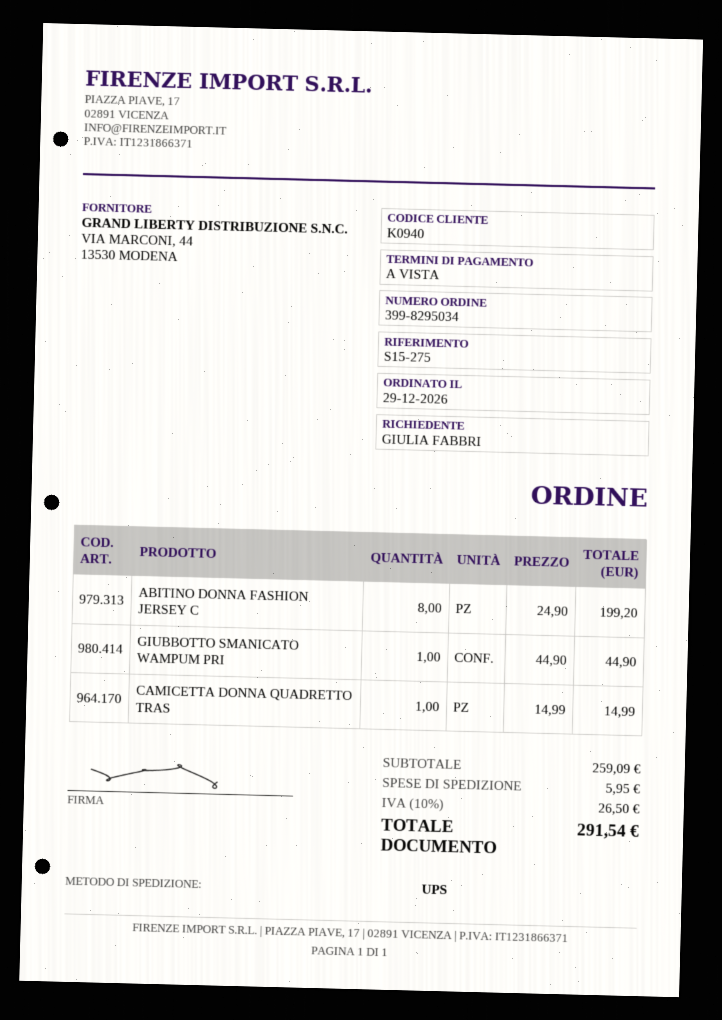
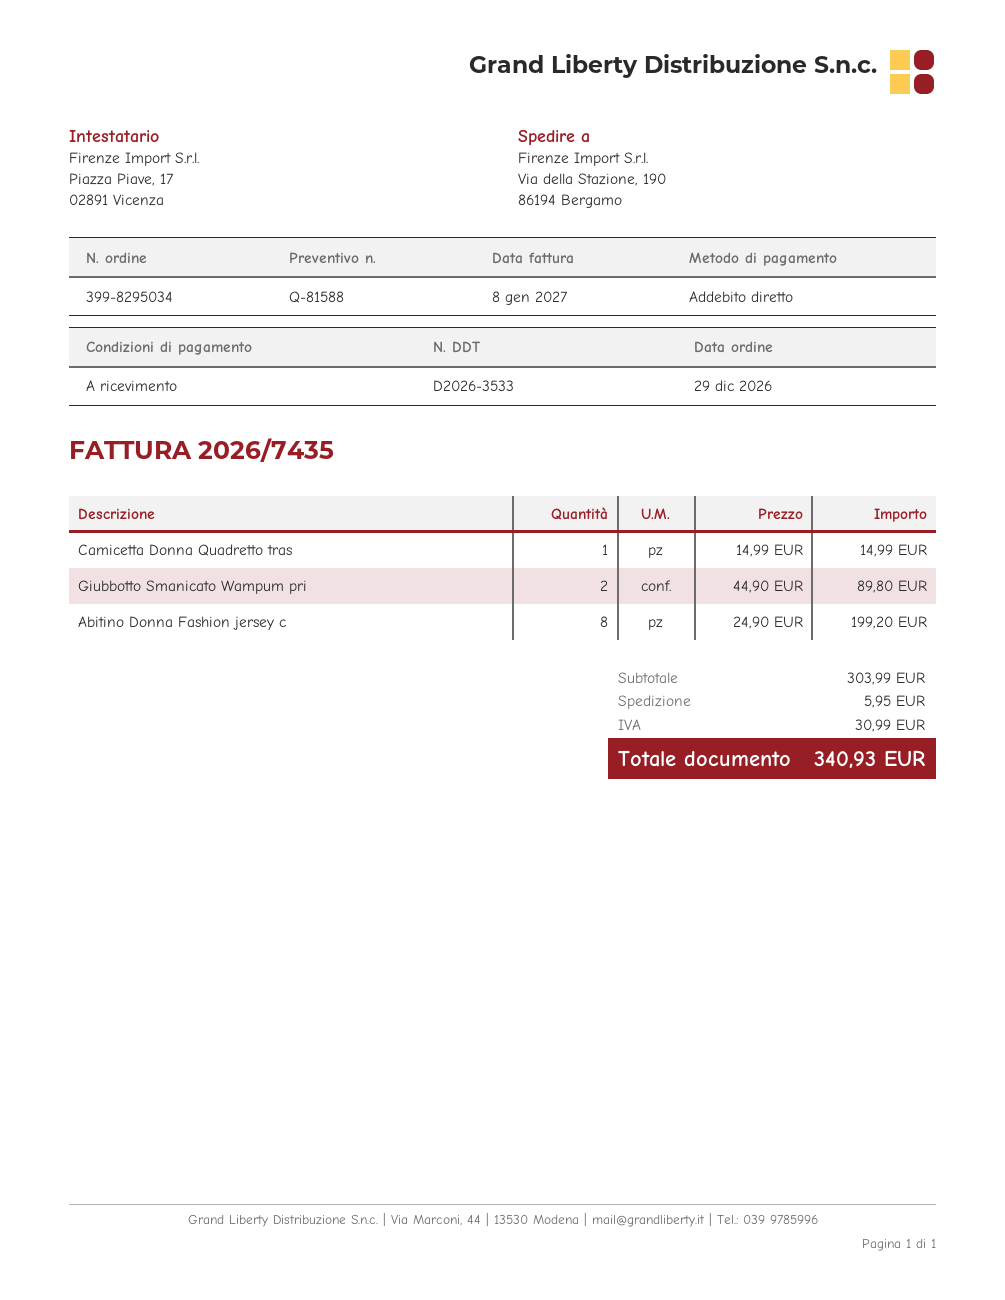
GIUBBOTTO SMANICATO WAMPUM PRI: 1 x 44.90 = 44.90 -> 2 x 44.90 = 89.80
subtotal: 259.09 -> 303.99
tax: 26.50 -> 30.99
total: 291.54 -> 340.93

